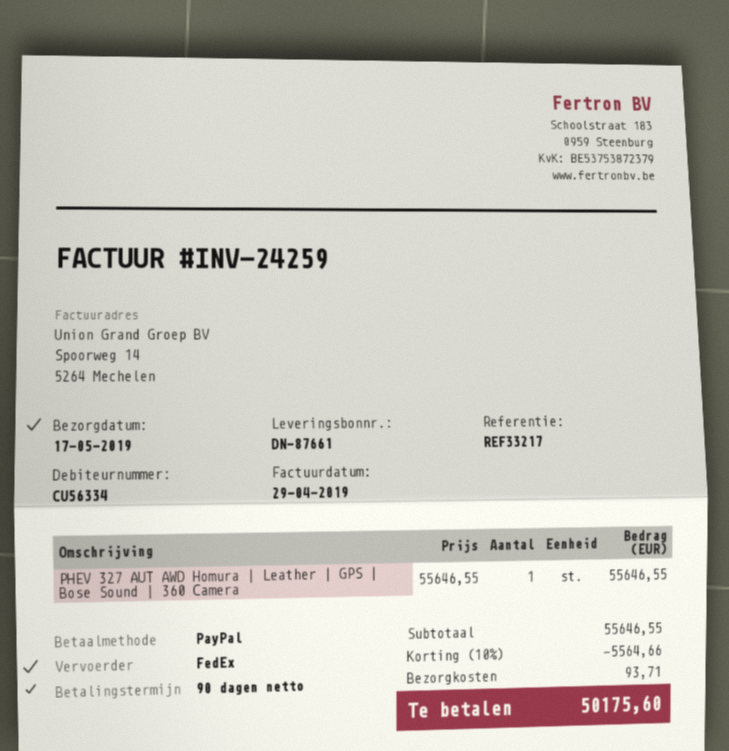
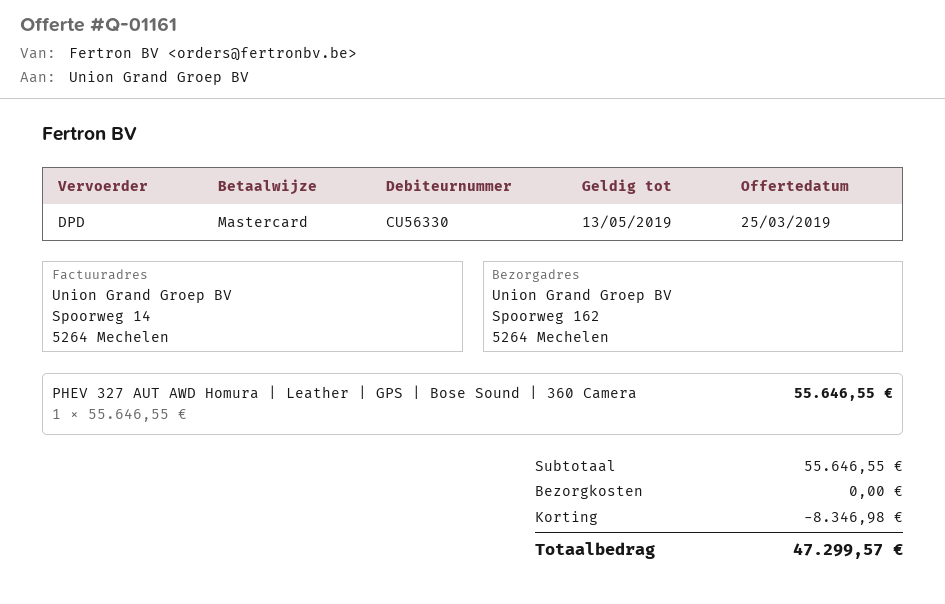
customer number: CU56334 -> CU56330
payment method: PayPal -> Mastercard
shipping method: FedEx -> DPD
discount: 5564.66 -> 8346.98
shipping: 93.71 -> 0.00
total: 50175.60 -> 47299.57

